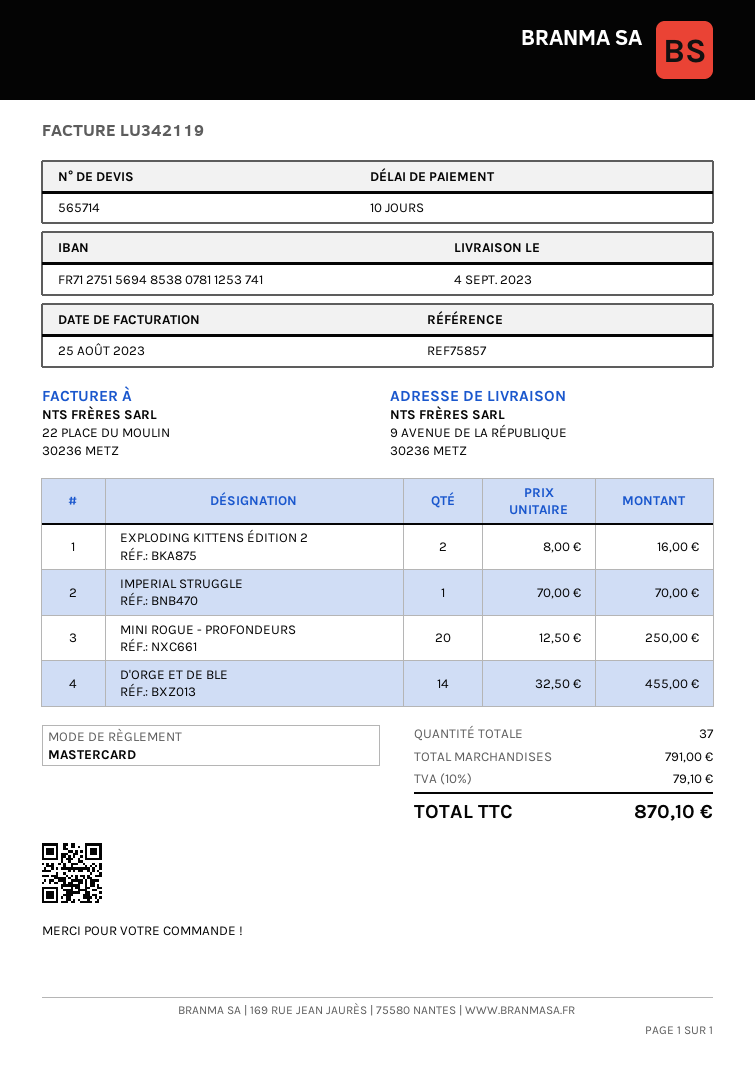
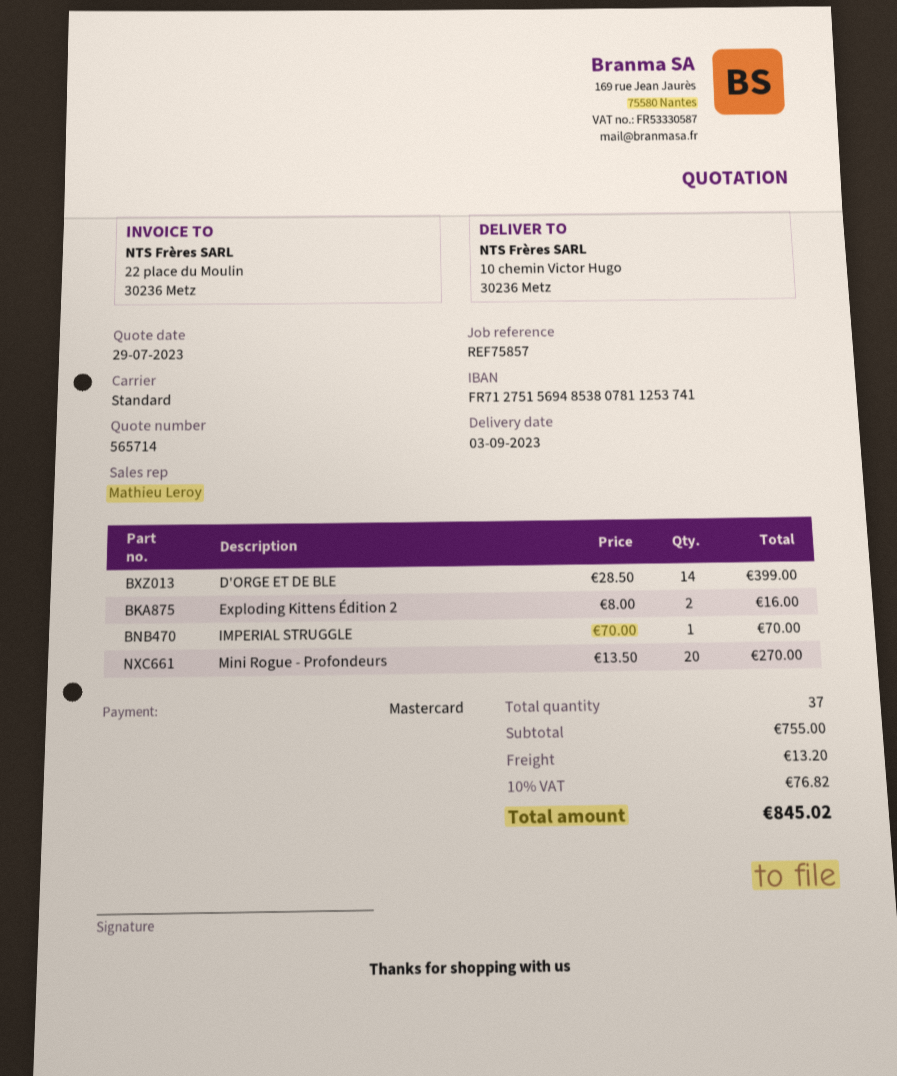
delivery date: 2023-09-04 -> 2023-09-03
ship to: 9 AVENUE DE LA RÉPUBLIQUE, 30236 METZ -> 10 chemin Victor Hugo, 30236 Metz
MINI ROGUE - PROFONDEURS: 20 x 12.50 = 250.00 -> 20 x 13.50 = 270.00
D'ORGE ET DE BLE: 14 x 32.50 = 455.00 -> 14 x 28.50 = 399.00
subtotal: 791.00 -> 755.00
shipping: none -> 13.20
tax: 10% = 79.10 -> 10% = 76.82
total: 870.10 -> 845.02

